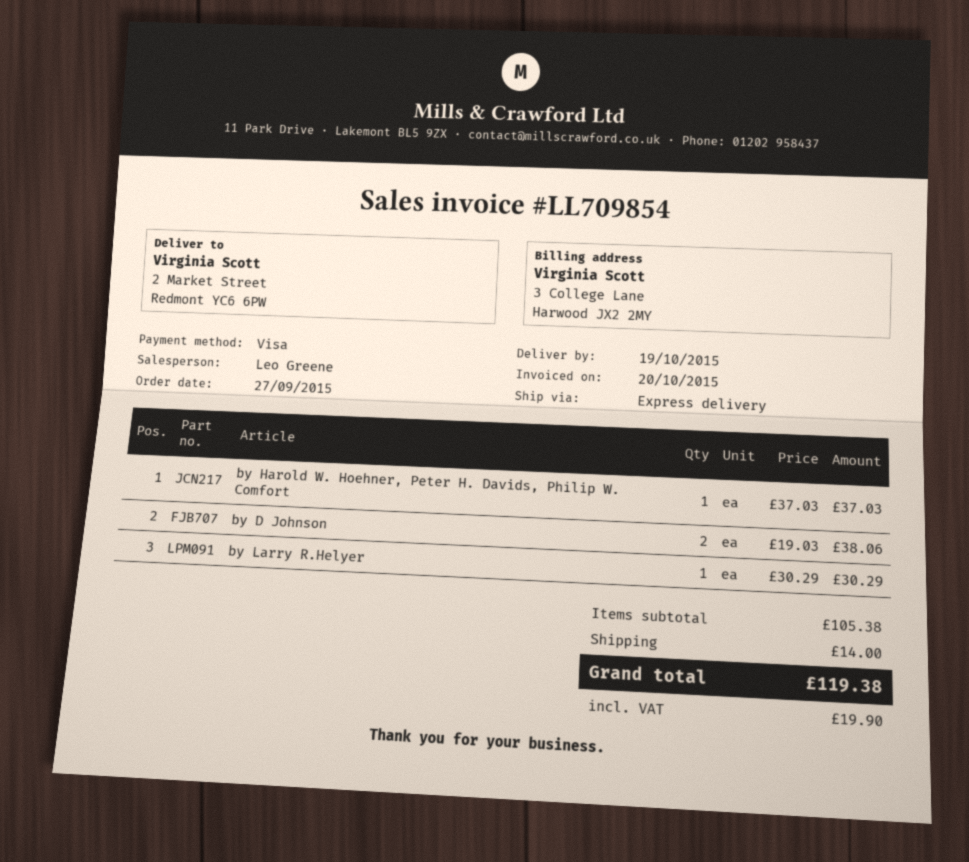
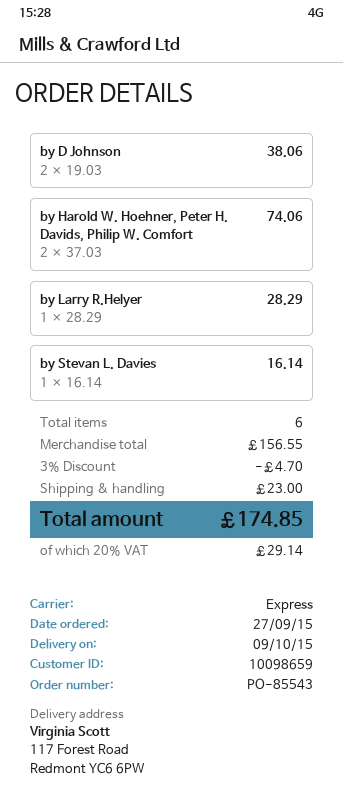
delivery date: 2015-10-19 -> 2015-10-09
ship to: 2 Market Street, Redmont YC6 6PW -> 117 Forest Road, Redmont YC6 6PW
by Harold W. Hoehner, Peter H. Davids, Philip W. Comfort: 1 x 37.03 = 37.03 -> 2 x 37.03 = 74.06
by Larry R.Helyer: 1 x 30.29 = 30.29 -> 1 x 28.29 = 28.29
by Stevan L. Davies: none -> 1 x 16.14 = 16.14
subtotal: 105.38 -> 156.55
discount: none -> 3% = 4.70
shipping: 14.00 -> 23.00
tax: 19.90 -> 29.14
total: 119.38 -> 174.85

